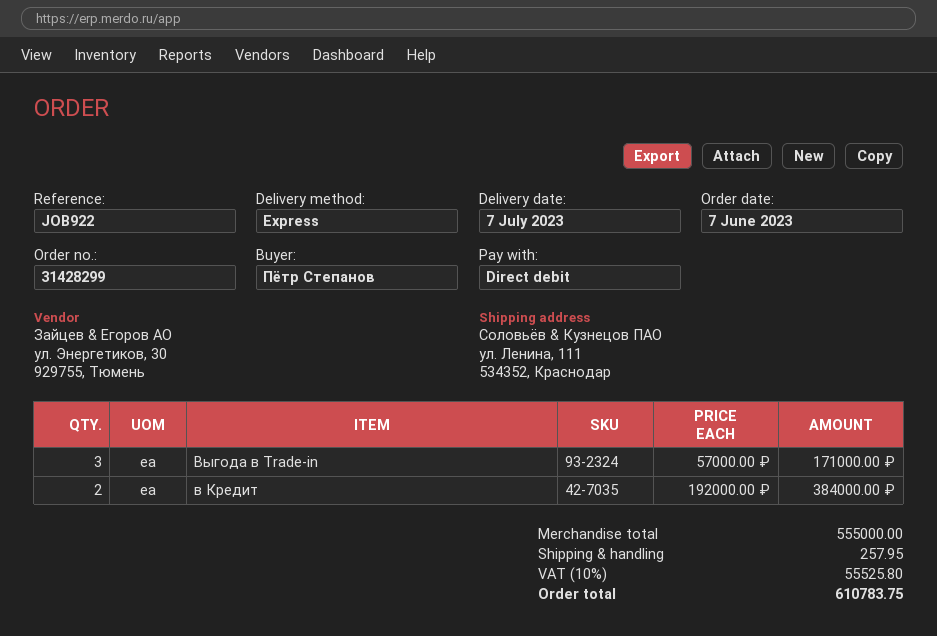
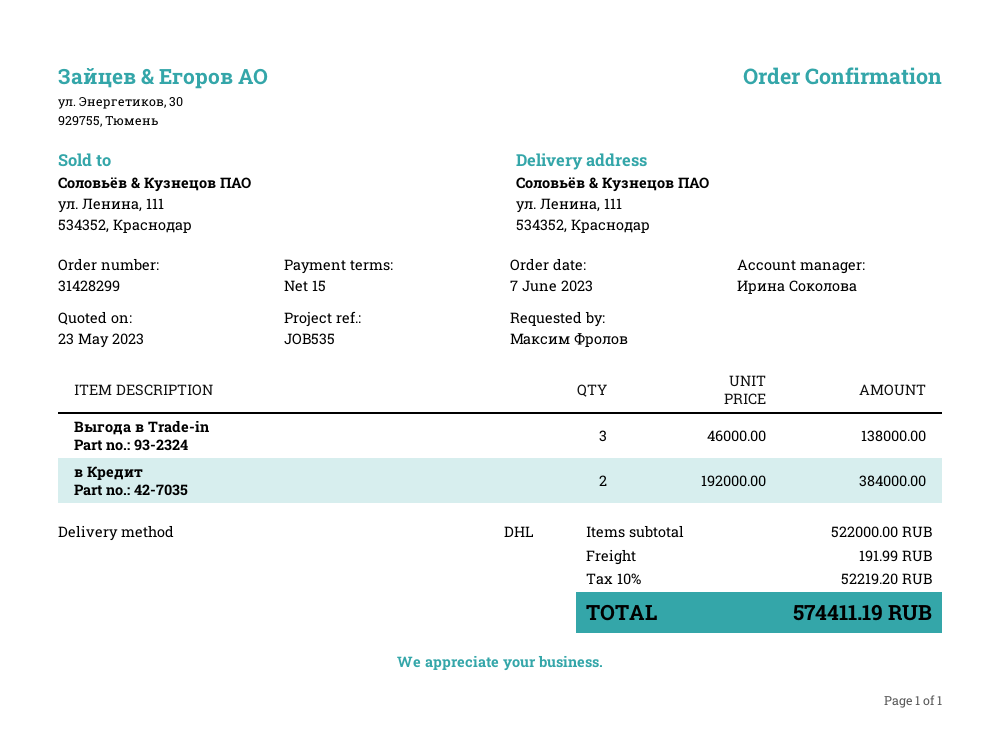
reference: JOB922 -> JOB535
ordered by: Пётр Степанов -> Максим Фролов
shipping method: express -> DHL
Выгода в Trade-in: 3 x 57000.00 = 171000.00 -> 3 x 46000.00 = 138000.00
subtotal: 555000.00 -> 522000.00
shipping: 257.95 -> 191.99
tax: 10% = 55525.80 -> 10% = 52219.20
total: 610783.75 -> 574411.19

